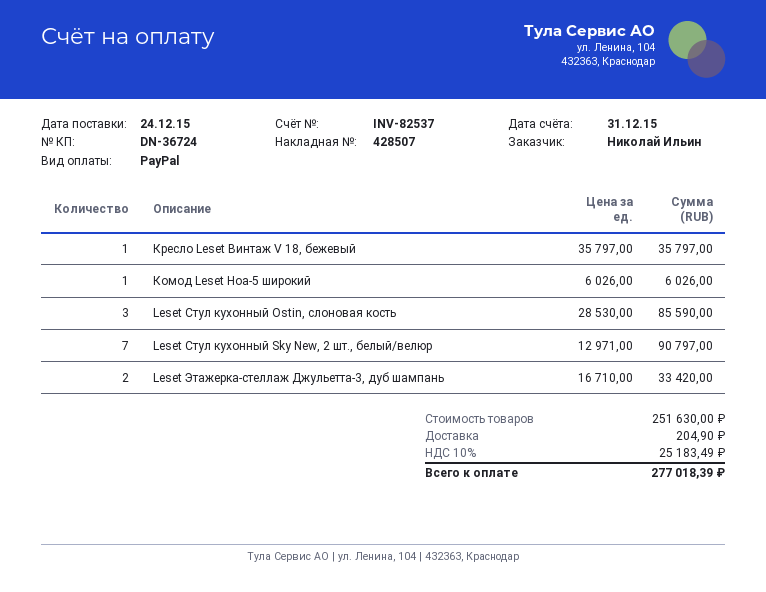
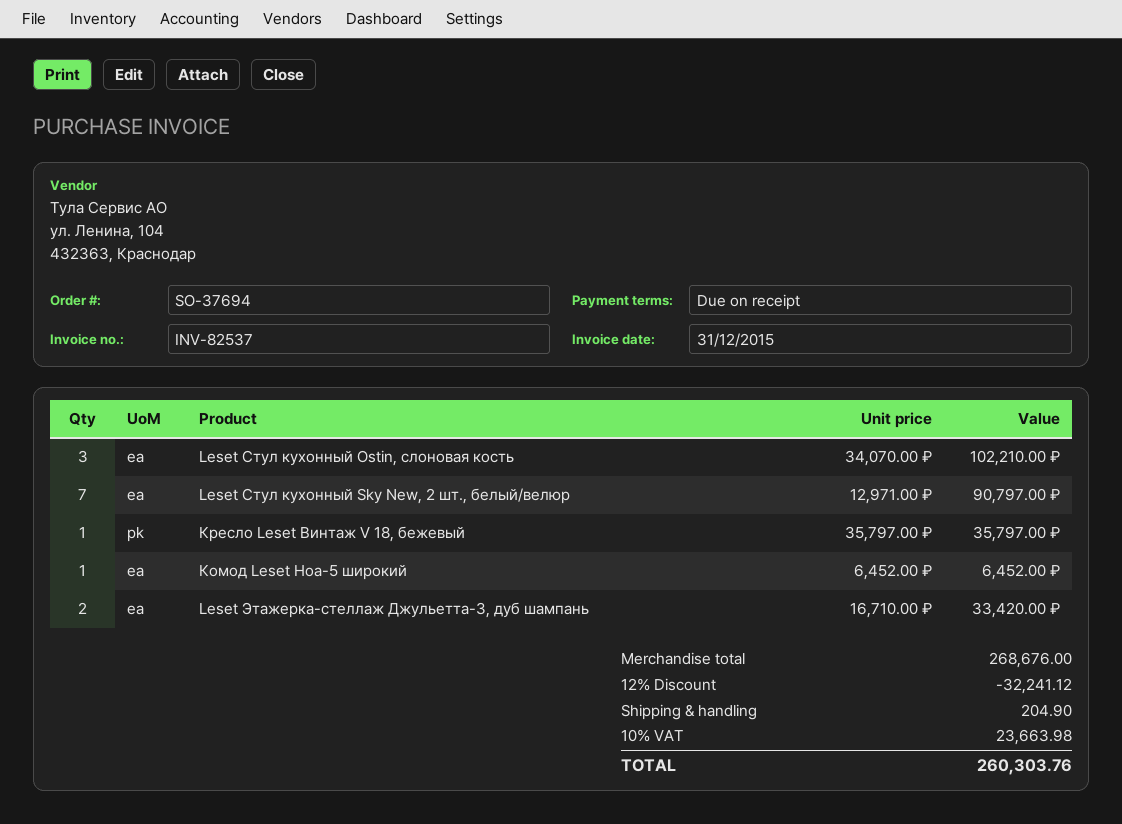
Комод Leset Ноа-5 широкий: 1 x 6026.00 = 6026.00 -> 1 x 6452.00 = 6452.00
Leset Стул кухонный Ostin, слоновая кость: 3 x 28530.00 = 85590.00 -> 3 x 34070.00 = 102210.00
subtotal: 251630.00 -> 268676.00
discount: none -> 12% = 32241.12
tax: 10% = 25183.49 -> 10% = 23663.98
total: 277018.39 -> 260303.76

